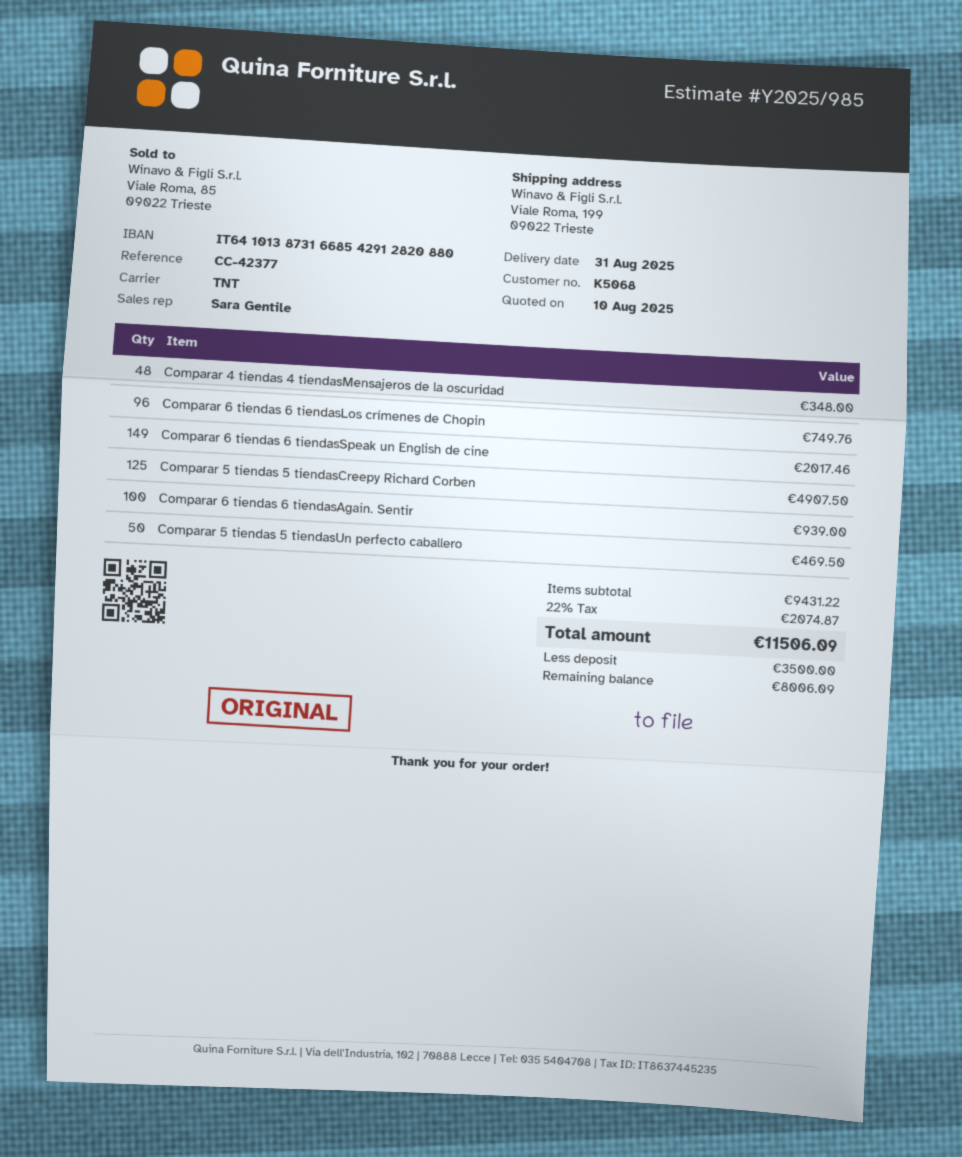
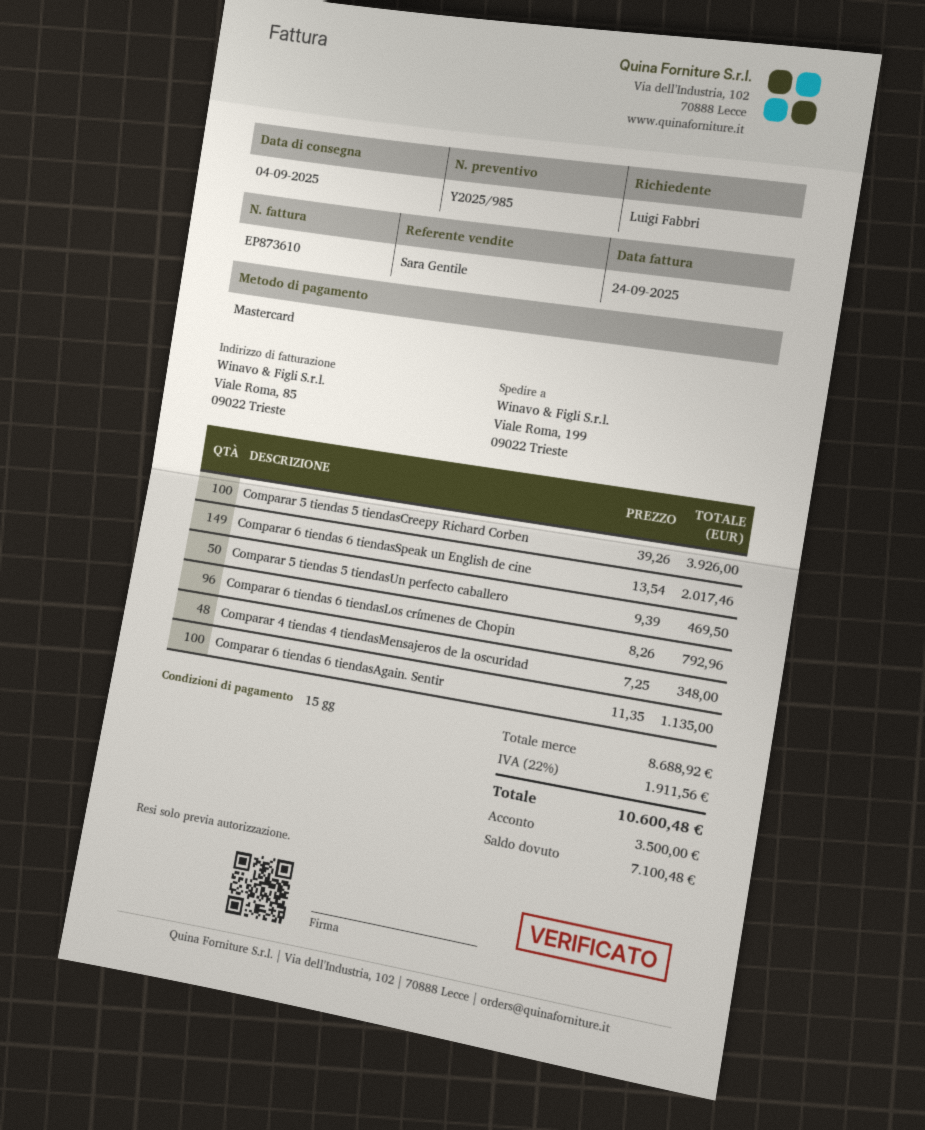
delivery date: 2025-08-31 -> 2025-09-04
Comparar 6 tiendas 6 tiendasLos crímenes de Chopin: 96 for 749.76 -> 96 for 792.96
Comparar 5 tiendas 5 tiendasCreepy Richard Corben: 125 for 4907.50 -> 100 for 3926.00
Comparar 6 tiendas 6 tiendasAgain. Sentir: 100 for 939.00 -> 100 for 1135.00
subtotal: 9431.22 -> 8688.92
tax: 22% = 2074.87 -> 22% = 1911.56
total: 11506.09 -> 10600.48
balance: 8006.09 -> 7100.48

